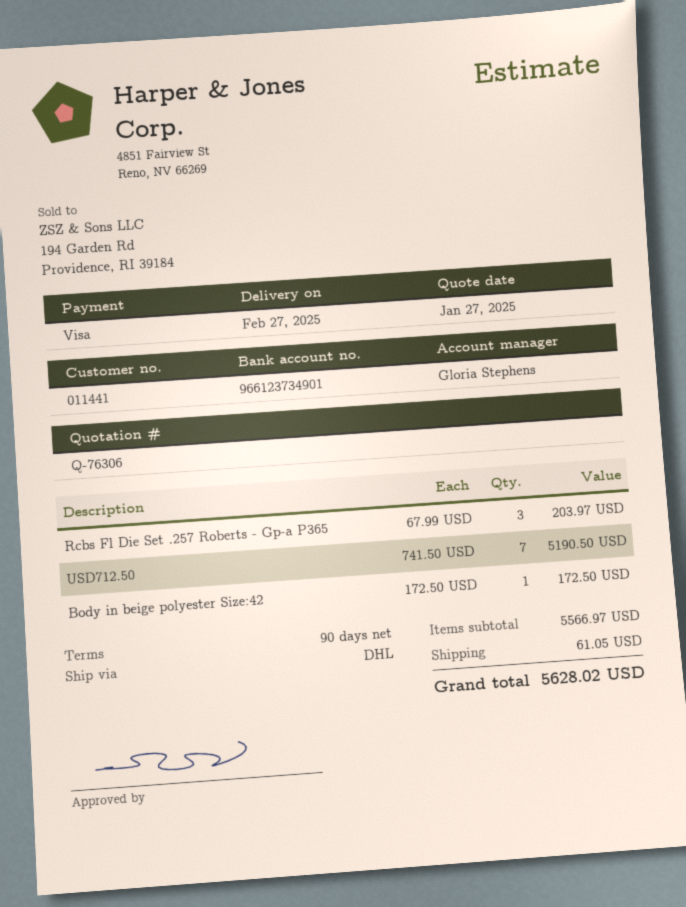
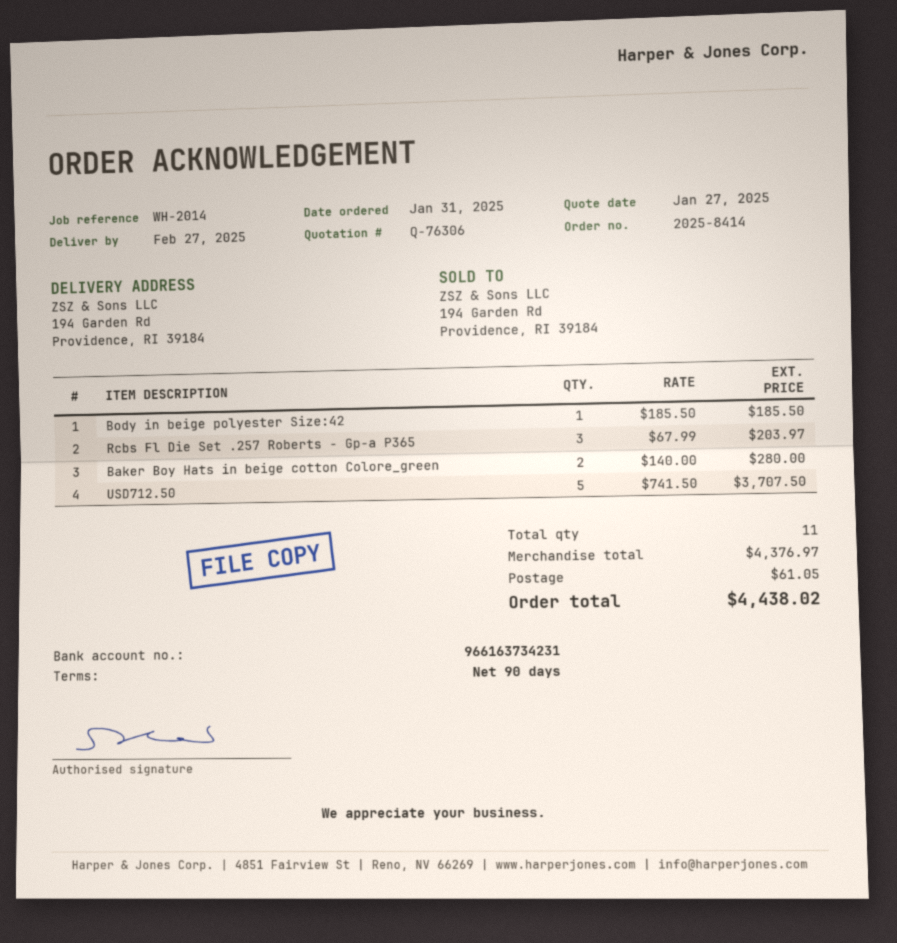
bank account: 966123734901 -> 966163734231
USD712.50: 7 x 741.50 = 5190.50 -> 5 x 741.50 = 3707.50
Body in beige polyester Size:42: 1 x 172.50 = 172.50 -> 1 x 185.50 = 185.50
Baker Boy Hats in beige cotton Colore_green: none -> 2 x 140.00 = 280.00
subtotal: 5566.97 -> 4376.97
total: 5628.02 -> 4438.02

